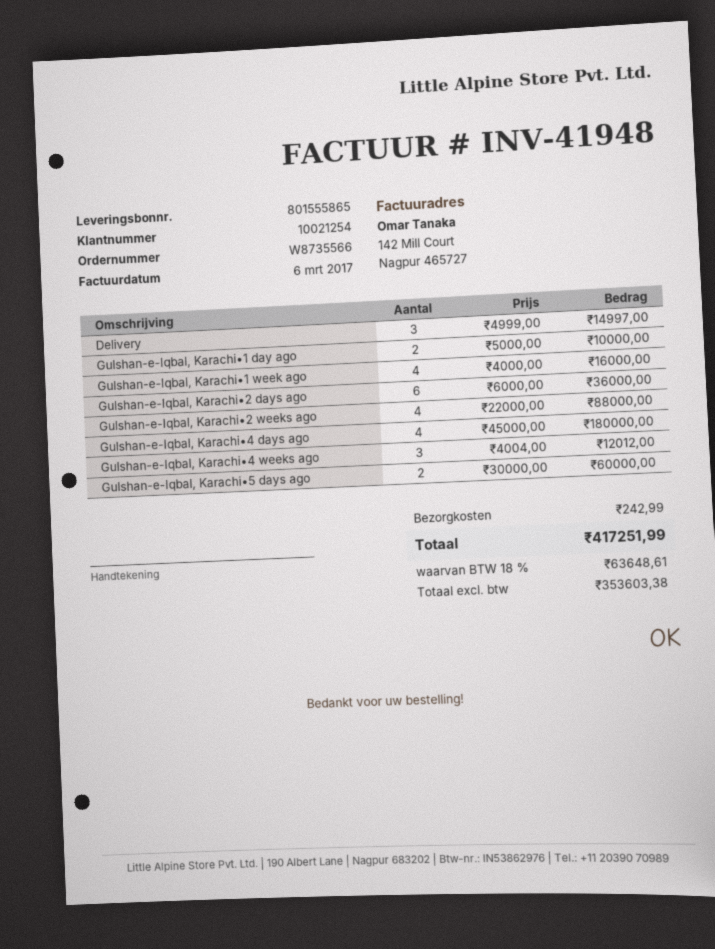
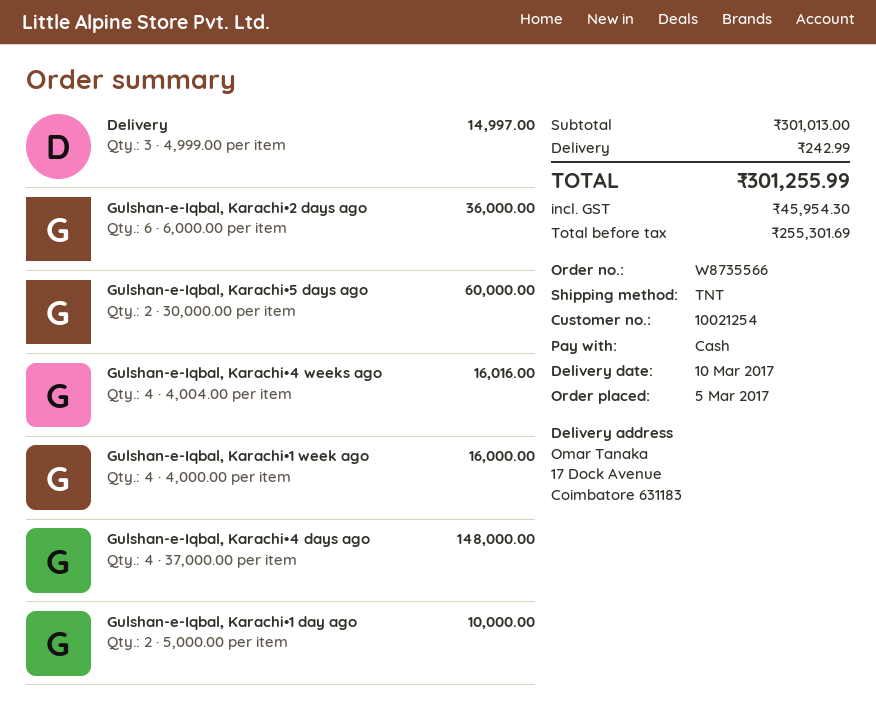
Gulshan-e-Iqbal, Karachi•2 weeks ago: 4 x 22000.00 = 88000.00 -> none
Gulshan-e-Iqbal, Karachi•4 days ago: 4 x 45000.00 = 180000.00 -> 4 x 37000.00 = 148000.00
Gulshan-e-Iqbal, Karachi•4 weeks ago: 3 x 4004.00 = 12012.00 -> 4 x 4004.00 = 16016.00
net: 353603.38 -> 255301.69
tax: 63648.61 -> 45954.30
total: 417251.99 -> 301255.99

